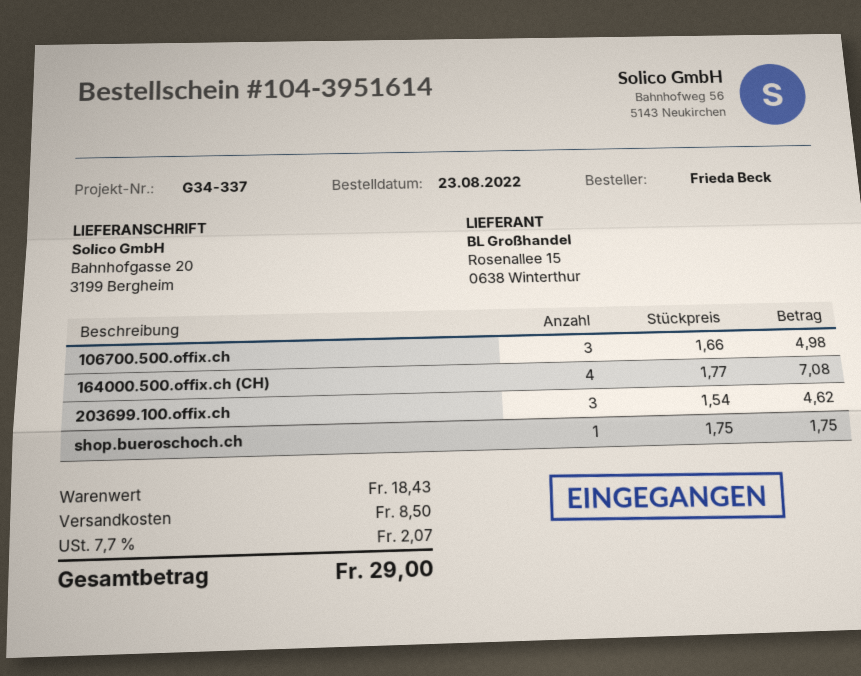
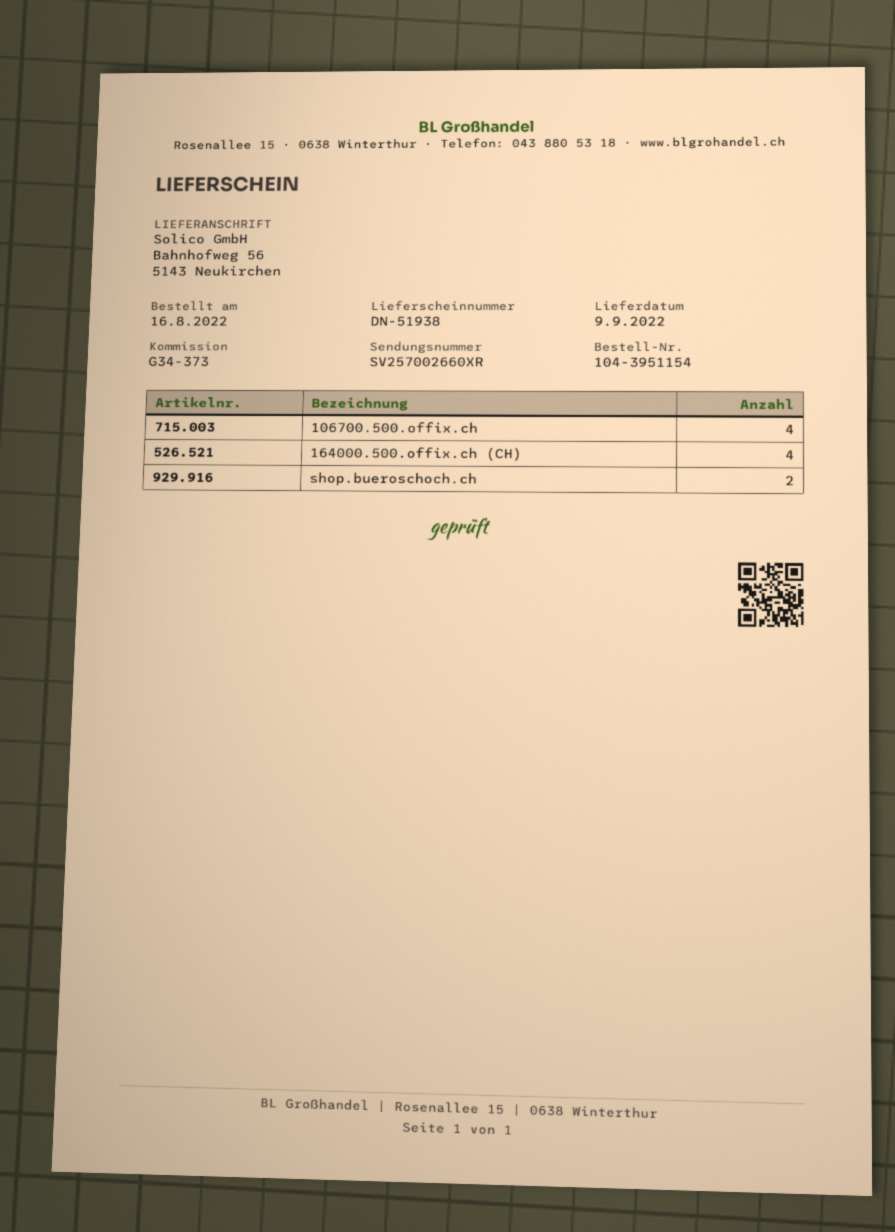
order number: 104-3951614 -> 104-3951154
order date: 2022-08-23 -> 2022-08-16
reference: G34-337 -> G34-373
ship to: Bahnhofgasse 20, 3199 Bergheim -> Bahnhofweg 56, 5143 Neukirchen
106700.500.offix.ch: 3 -> 4
203699.100.offix.ch: 3 -> none
shop.bueroschoch.ch: 1 -> 2

